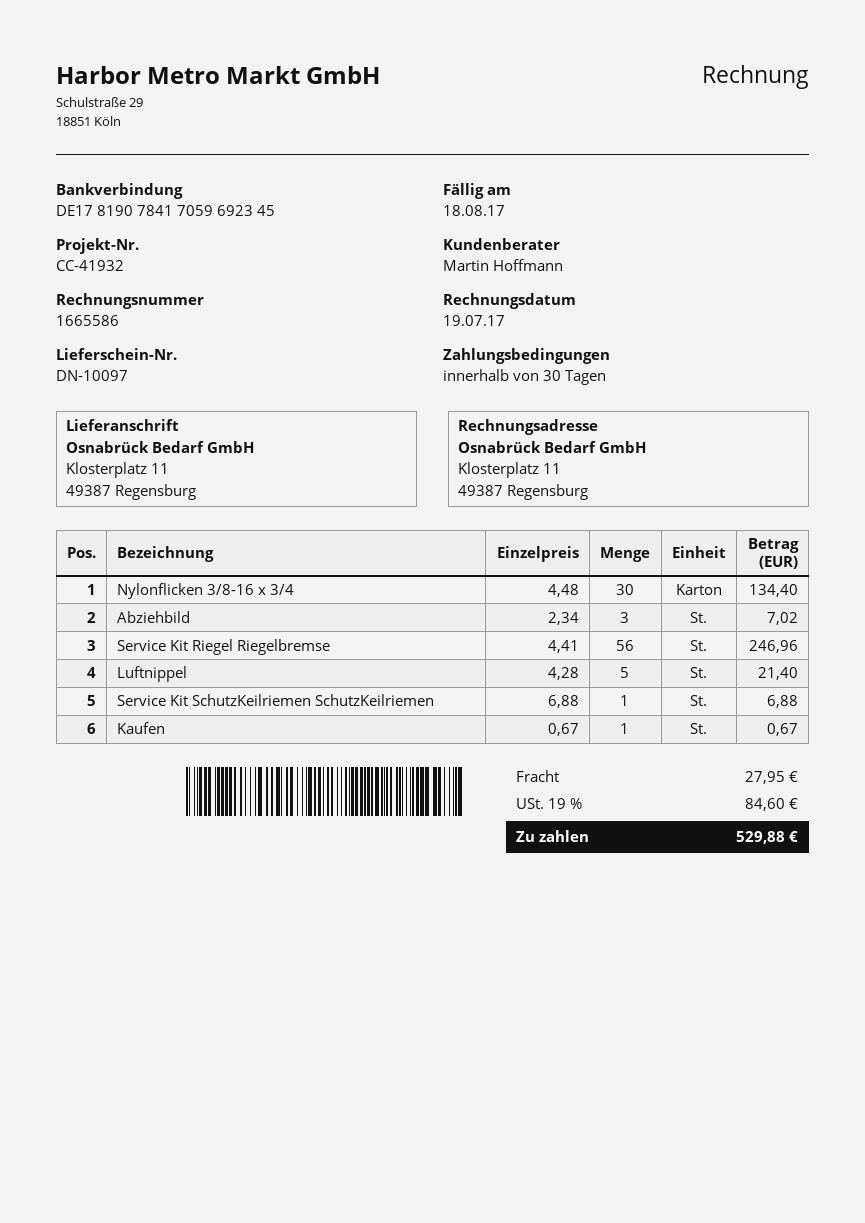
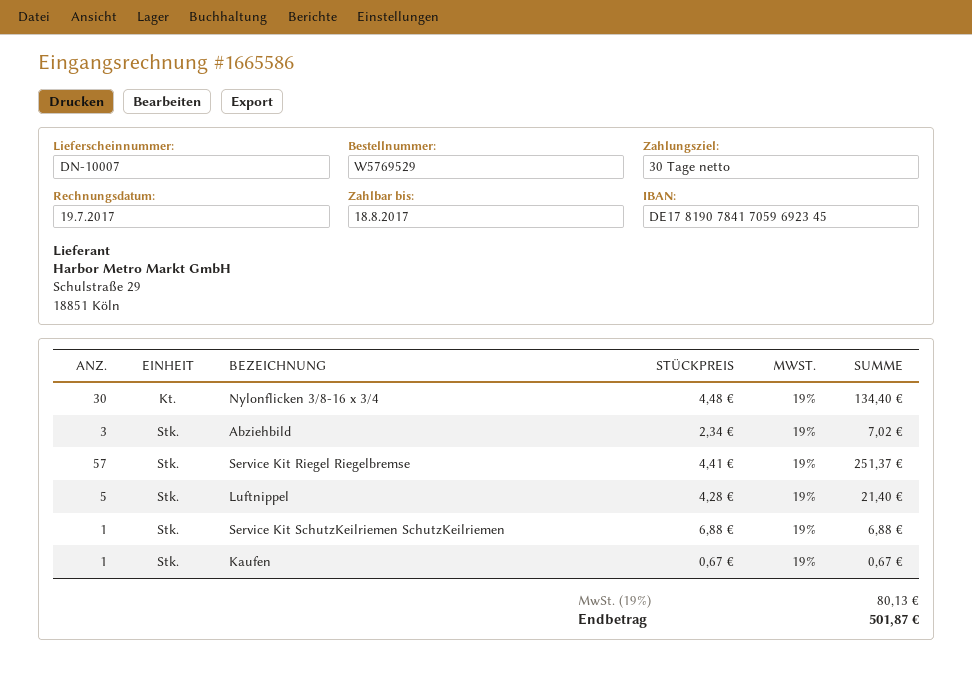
delivery note number: DN-10097 -> DN-10007
Service Kit Riegel Riegelbremse: 56 x 4.41 = 246.96 -> 57 x 4.41 = 251.37
shipping: 27.95 -> none
tax: 19% = 84.60 -> 19% = 80.13
total: 529.88 -> 501.87

